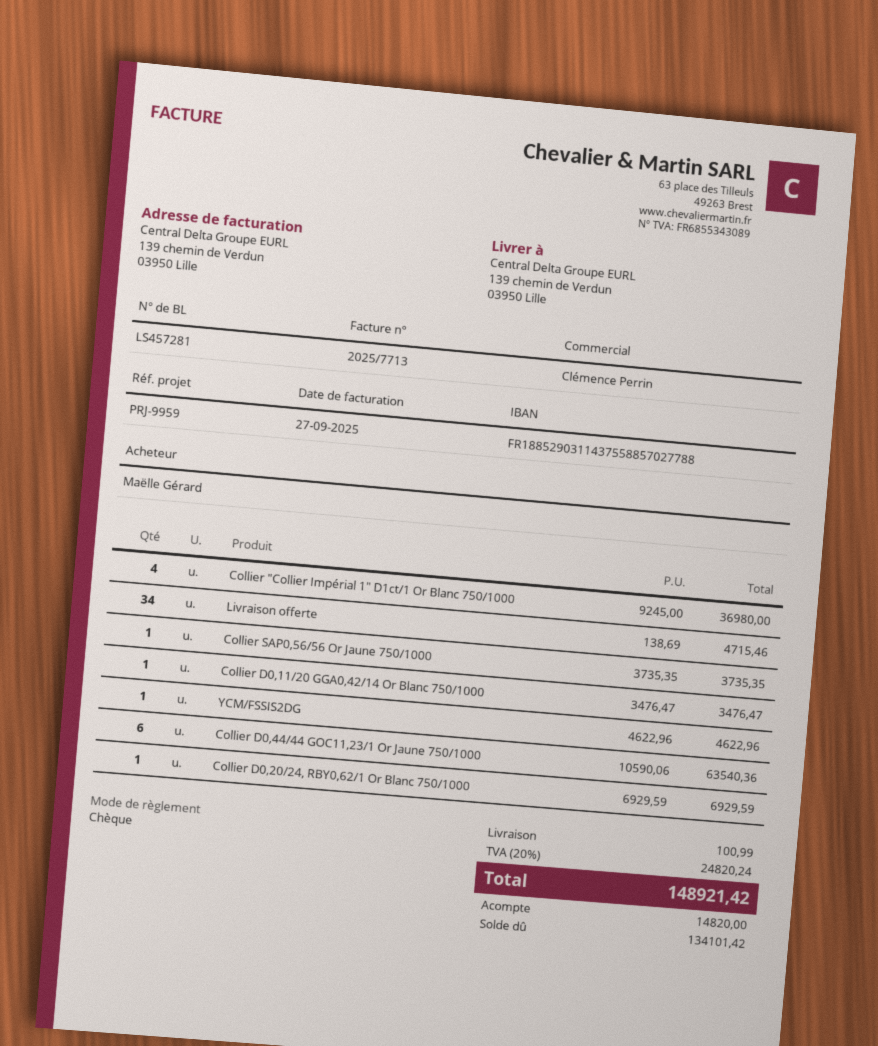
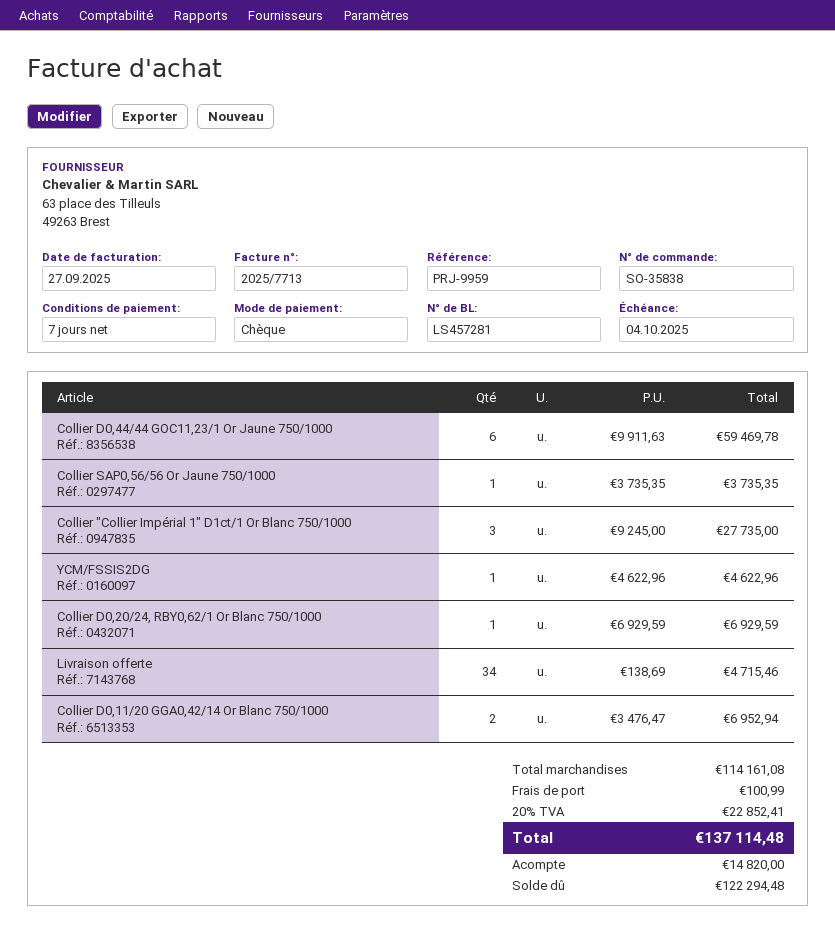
Collier "Collier Impérial 1" D1ct/1 Or Blanc 750/1000: 4 x 9245.00 = 36980.00 -> 3 x 9245.00 = 27735.00
Collier D0,11/20 GGA0,42/14 Or Blanc 750/1000: 1 x 3476.47 = 3476.47 -> 2 x 3476.47 = 6952.94
Collier D0,44/44 GOC11,23/1 Or Jaune 750/1000: 6 x 10590.06 = 63540.36 -> 6 x 9911.63 = 59469.78
tax: 20% = 24820.24 -> 20% = 22852.41
total: 148921.42 -> 137114.48
balance: 134101.42 -> 122294.48

